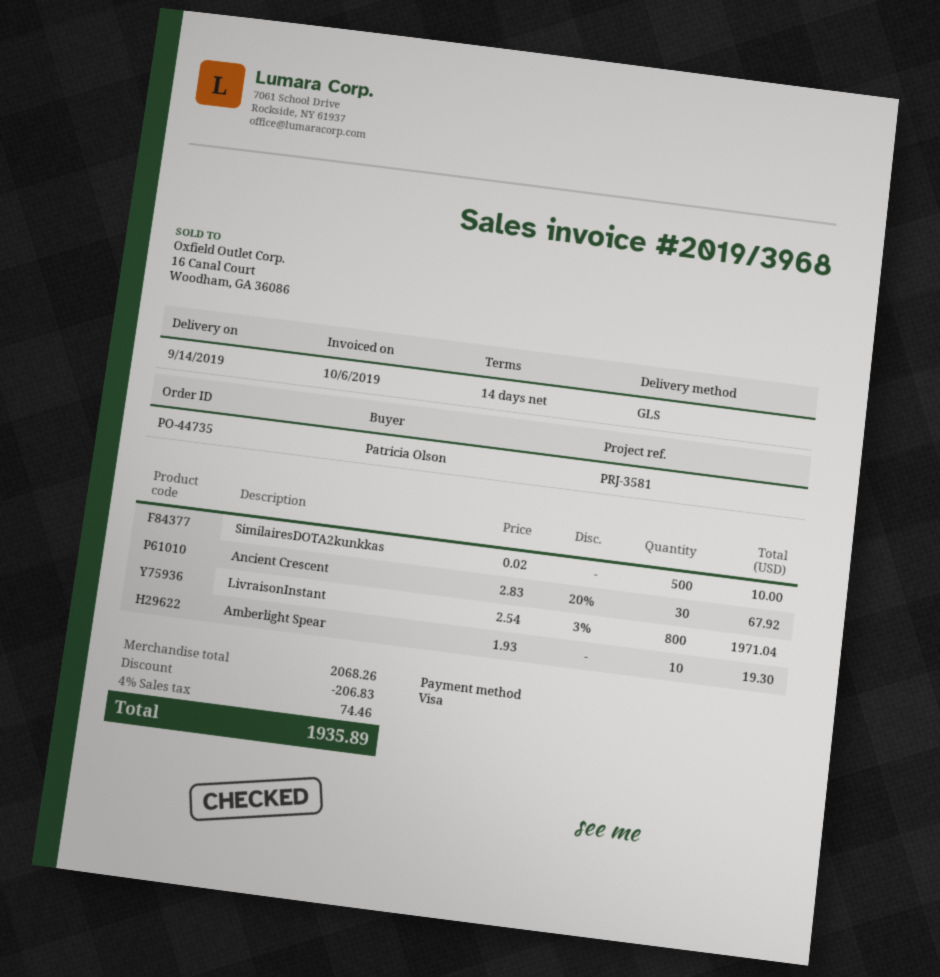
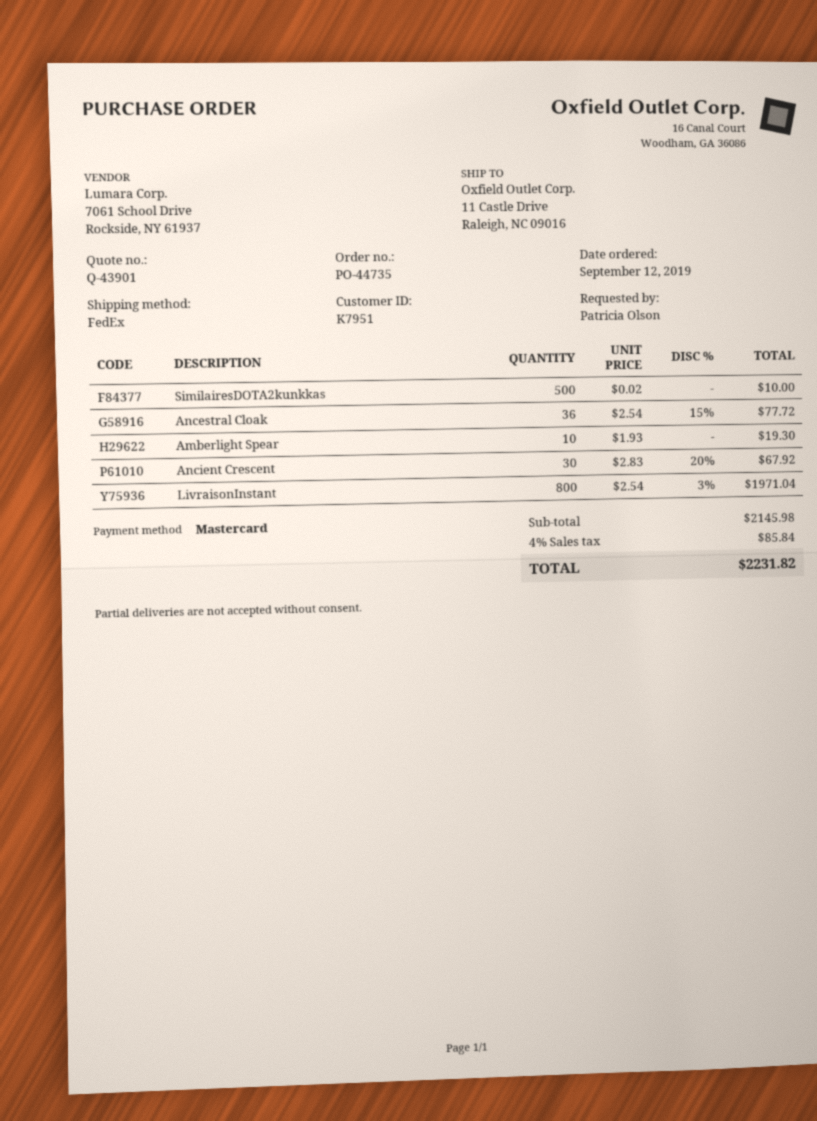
payment method: Visa -> Mastercard
shipping method: GLS -> FedEx
Ancestral Cloak: none -> 36 x 2.54 - 15% = 77.72
subtotal: 2068.26 -> 2145.98
discount: 206.83 -> none
tax: 4% = 74.46 -> 4% = 85.84
total: 1935.89 -> 2231.82

